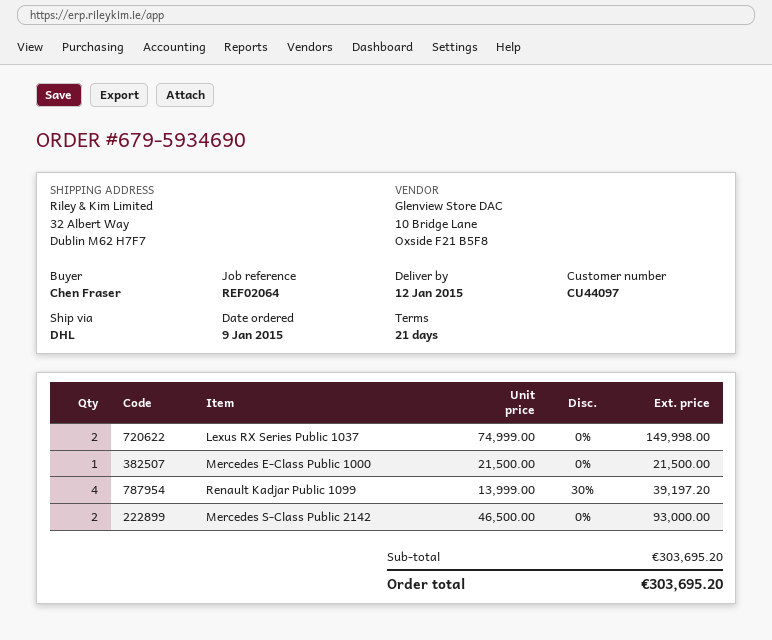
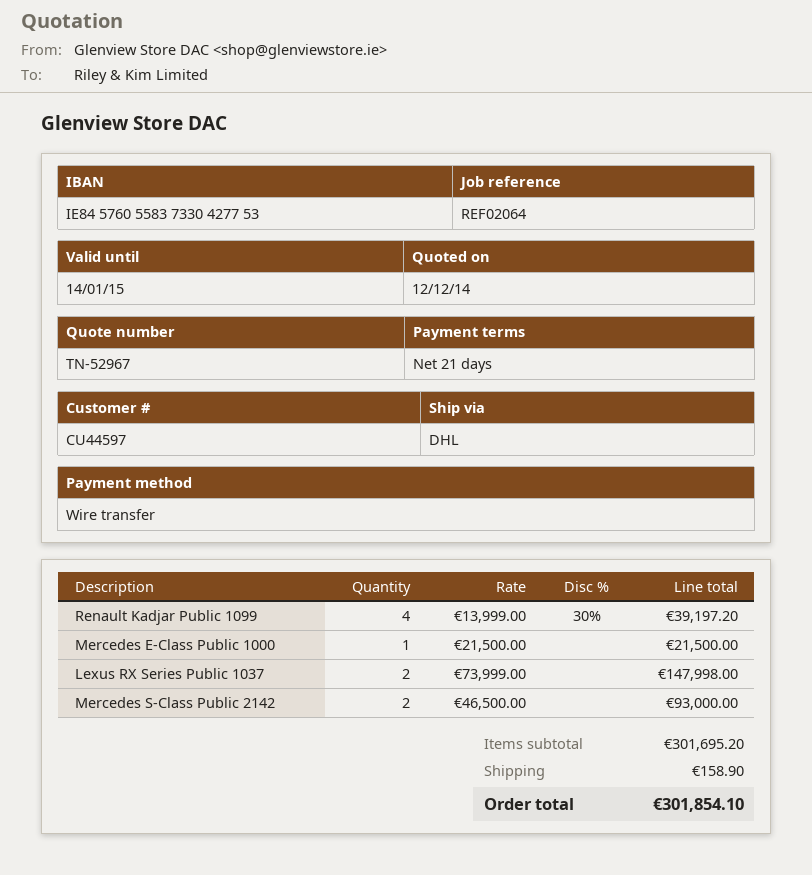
customer number: CU44097 -> CU44597
Lexus RX Series Public 1037: 2 x 74999.00 = 149998.00 -> 2 x 73999.00 = 147998.00
subtotal: 303695.20 -> 301695.20
shipping: none -> 158.90
total: 303695.20 -> 301854.10

